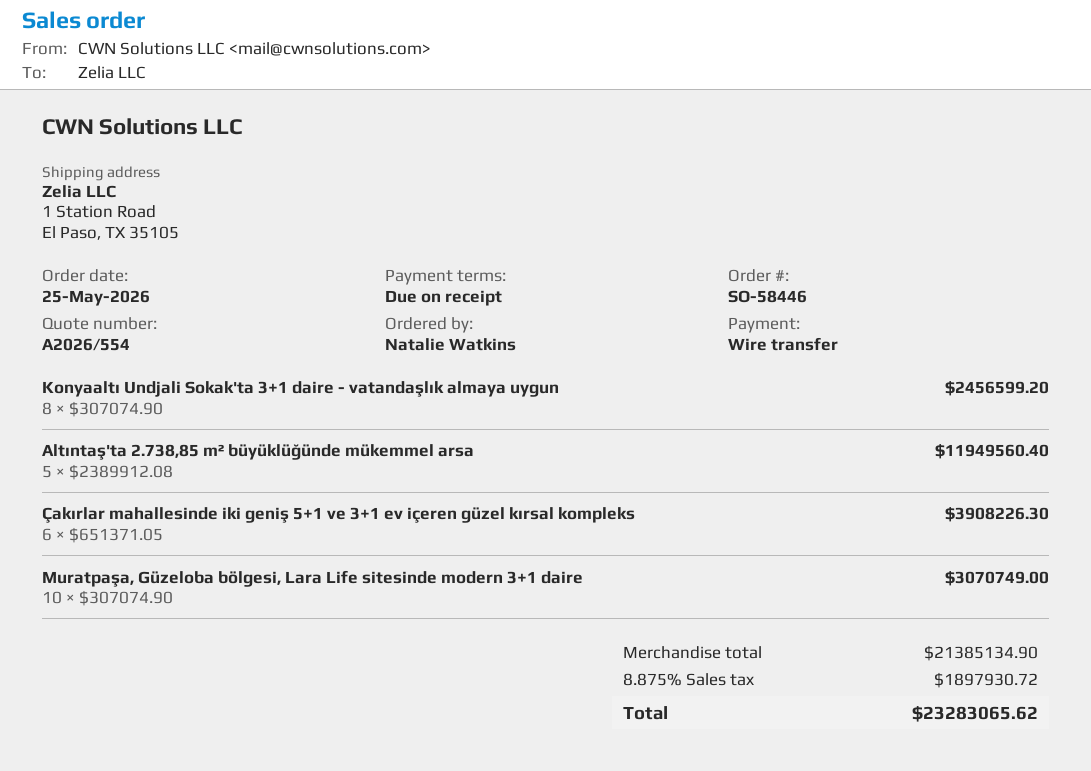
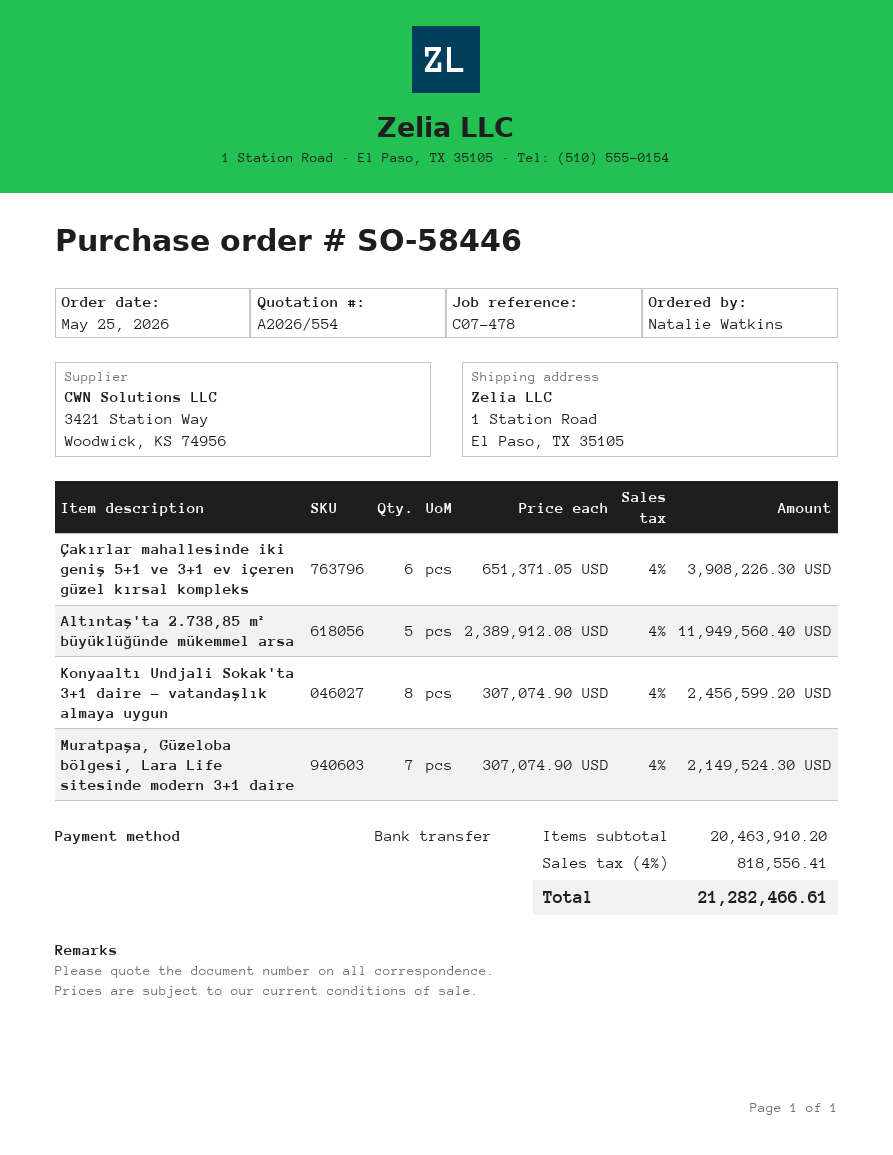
Muratpaşa, Güzeloba bölgesi, Lara Life sitesinde modern 3+1 daire: 10 x 307074.90 = 3070749.00 -> 7 x 307074.90 = 2149524.30
subtotal: 21385134.90 -> 20463910.20
tax: 8.875% = 1897930.72 -> 4% = 818556.41
total: 23283065.62 -> 21282466.61

